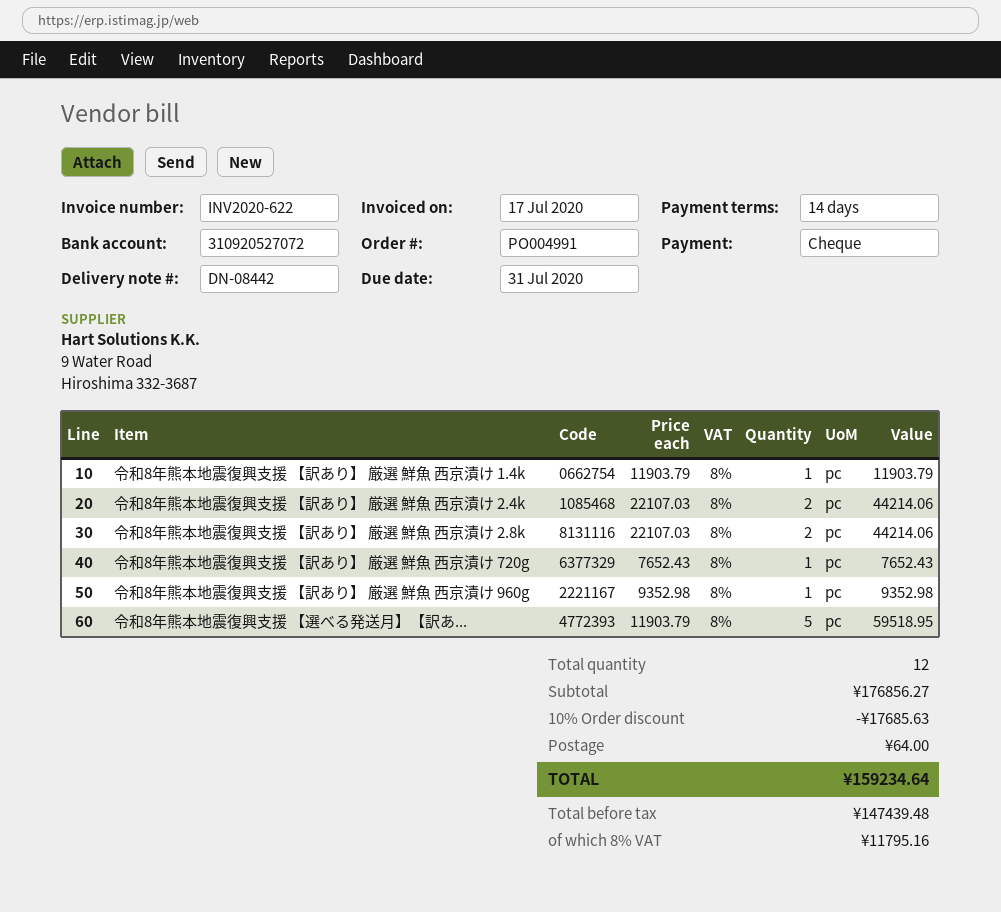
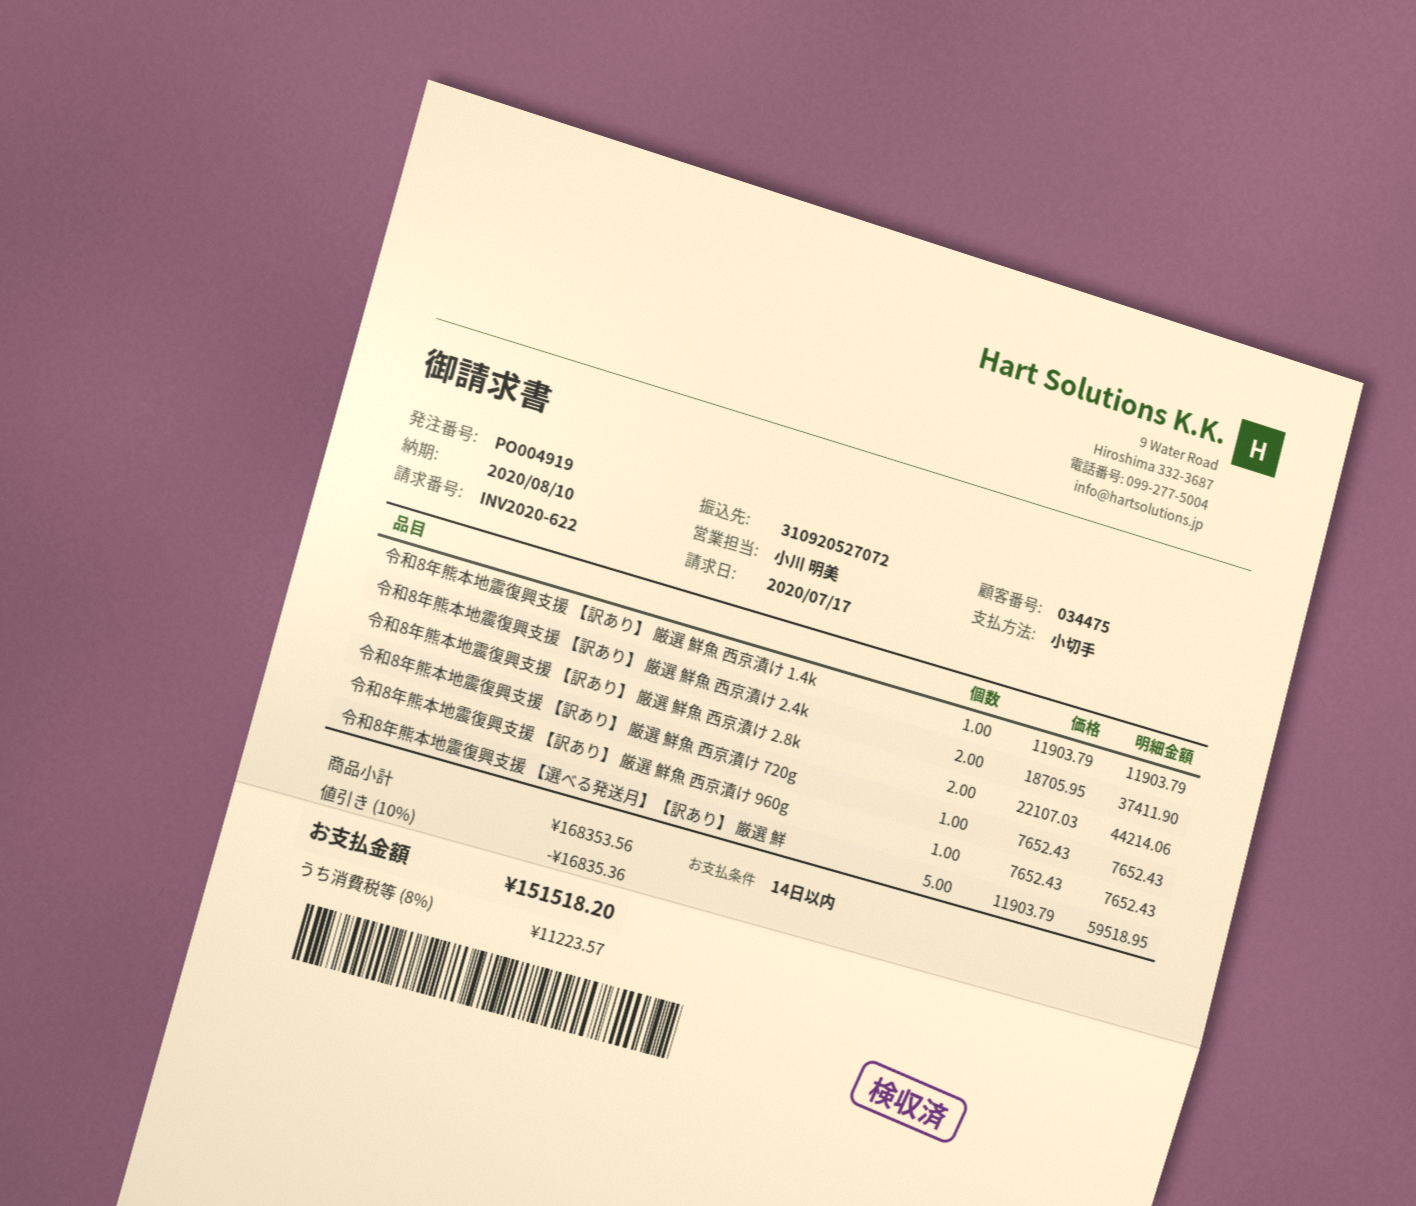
order number: PO004991 -> PO004919
令和8年熊本地震復興支援 【訳あり】 厳選 鮮魚 西京漬け 2.4k: 2 x 22107.03 = 44214.06 -> 2 x 18705.95 = 37411.90
令和8年熊本地震復興支援 【訳あり】 厳選 鮮魚 西京漬け 960g: 1 x 9352.98 = 9352.98 -> 1 x 7652.43 = 7652.43
subtotal: 176856.27 -> 168353.56
discount: 10% = 17685.63 -> 10% = 16835.36
shipping: 64.00 -> none
tax: 8% = 11795.16 -> 8% = 11223.57
total: 159234.64 -> 151518.20

